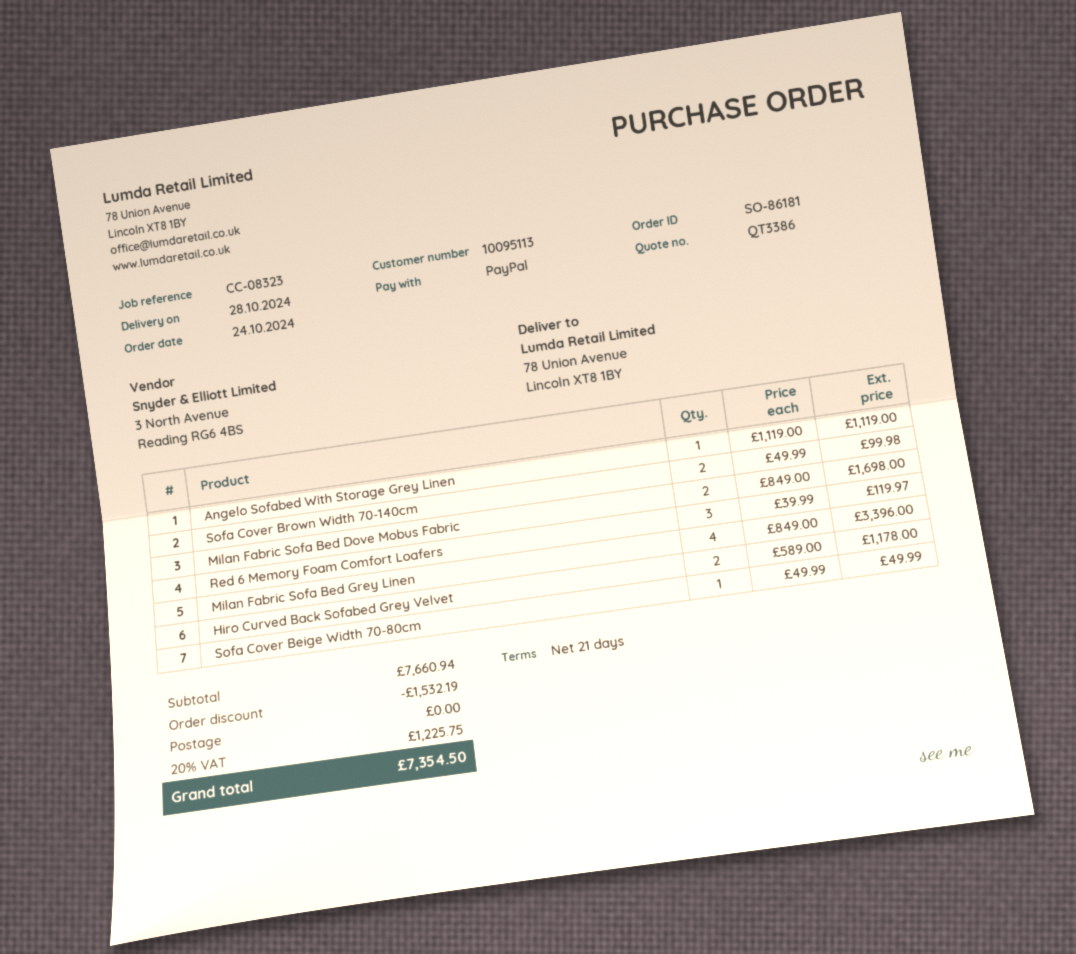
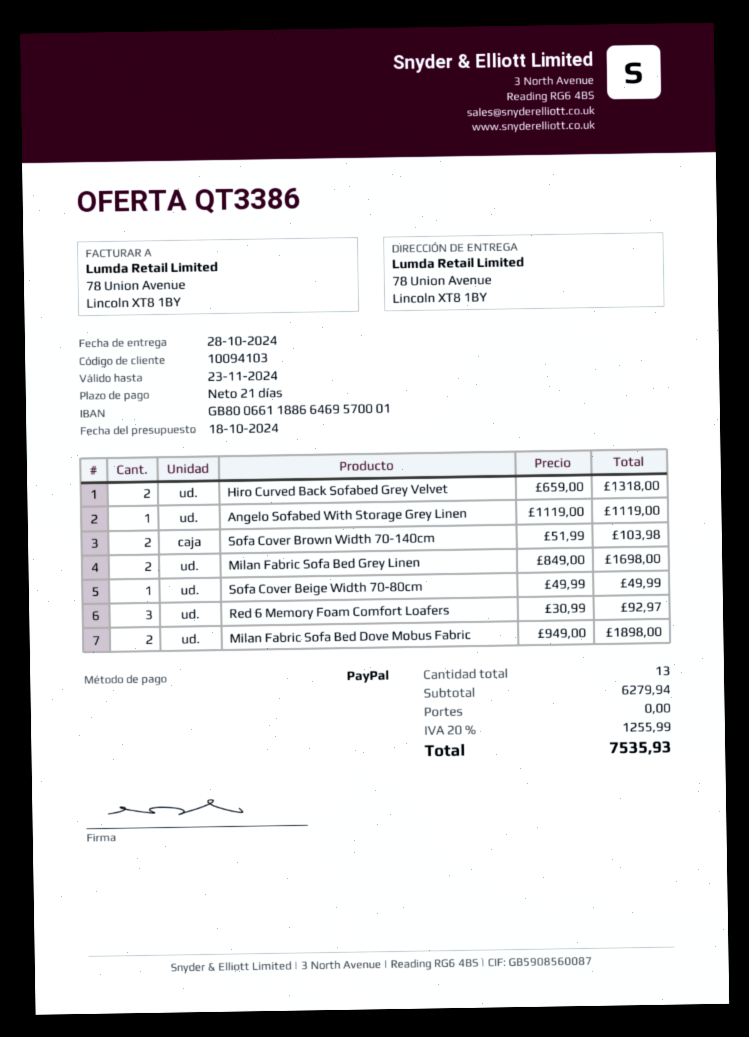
customer number: 10095113 -> 10094103
Sofa Cover Brown Width 70-140cm: 2 x 49.99 = 99.98 -> 2 x 51.99 = 103.98
Milan Fabric Sofa Bed Dove Mobus Fabric: 2 x 849.00 = 1698.00 -> 2 x 949.00 = 1898.00
Red 6 Memory Foam Comfort Loafers: 3 x 39.99 = 119.97 -> 3 x 30.99 = 92.97
Milan Fabric Sofa Bed Grey Linen: 4 x 849.00 = 3396.00 -> 2 x 849.00 = 1698.00
Hiro Curved Back Sofabed Grey Velvet: 2 x 589.00 = 1178.00 -> 2 x 659.00 = 1318.00
subtotal: 7660.94 -> 6279.94
discount: 1532.19 -> none
tax: 20% = 1225.75 -> 20% = 1255.99
total: 7354.50 -> 7535.93

